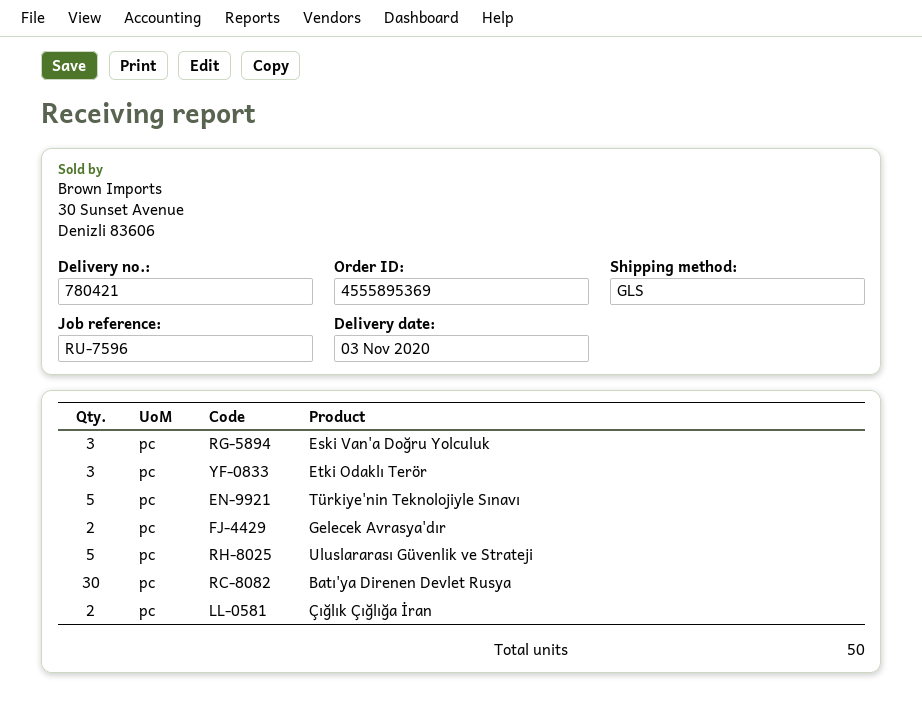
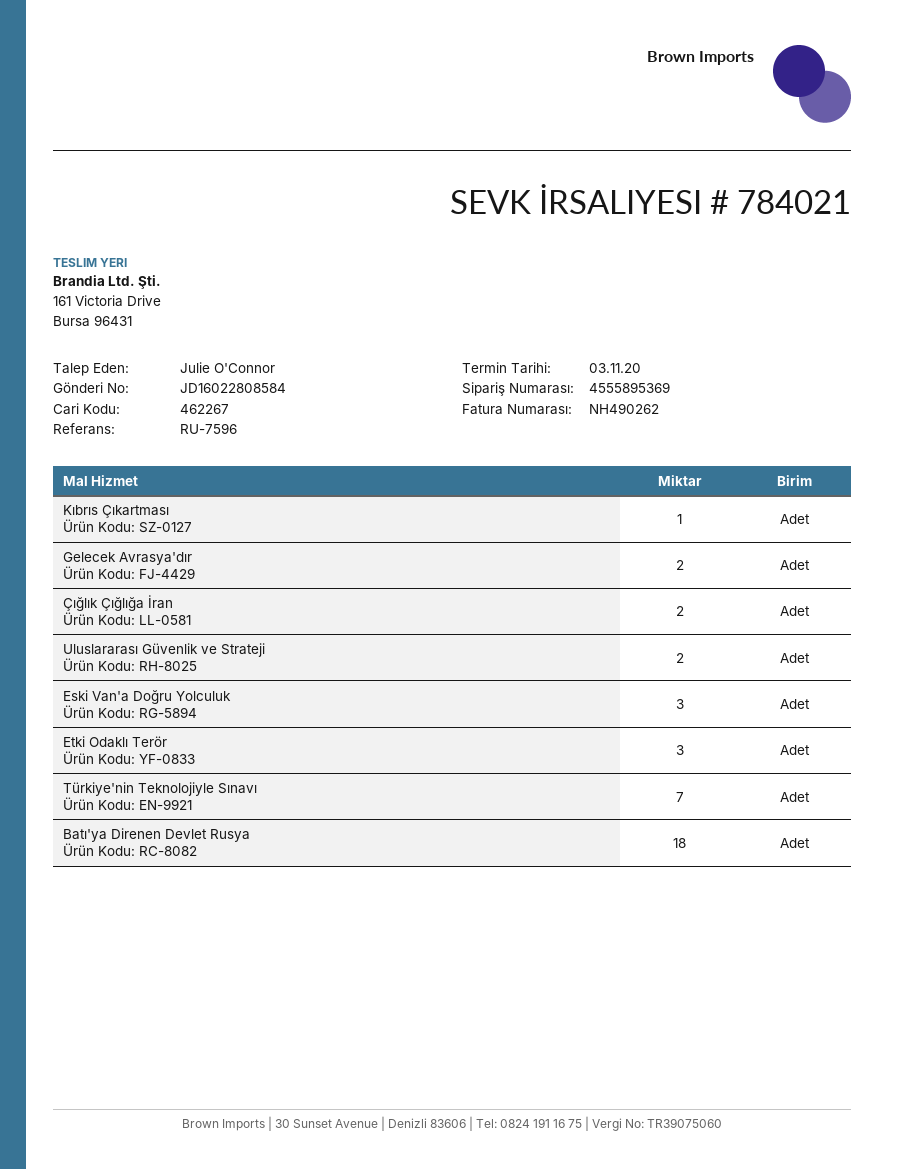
delivery note number: 780421 -> 784021
Türkiye'nin Teknolojiyle Sınavı: 5 -> 7
Uluslararası Güvenlik ve Strateji: 5 -> 2
Batı'ya Direnen Devlet Rusya: 30 -> 18
Kıbrıs Çıkartması: none -> 1

